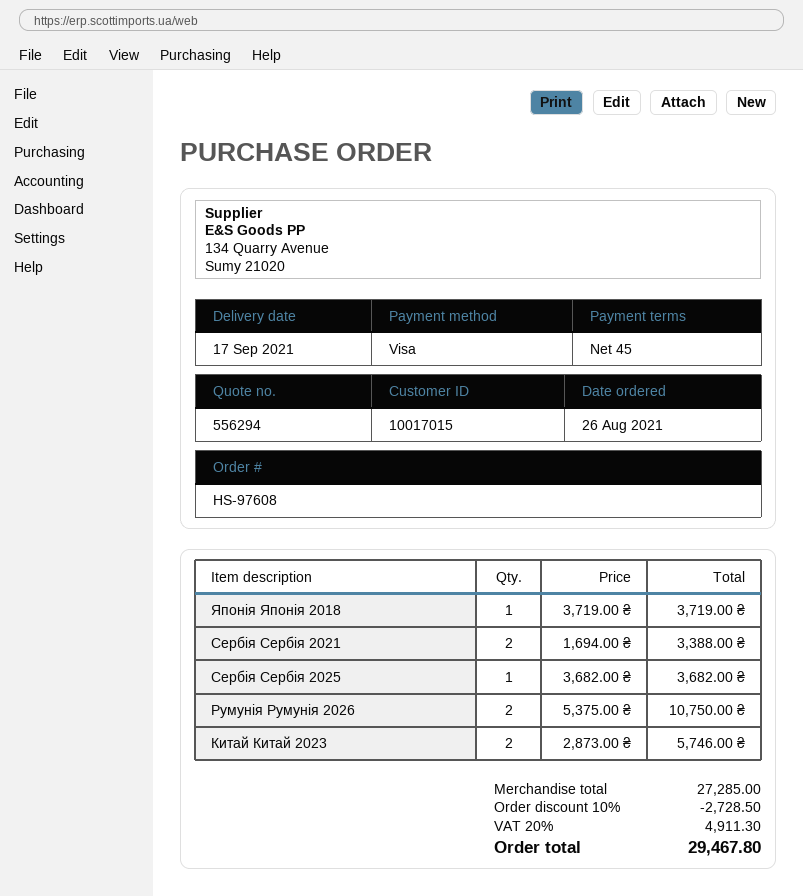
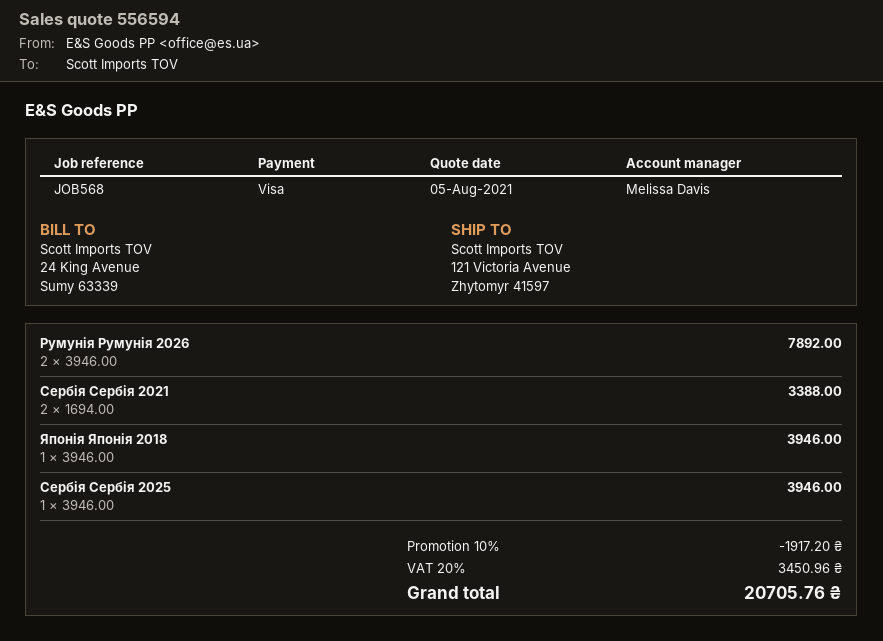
quote number: 556294 -> 556594
Японія Японія 2018: 1 x 3719.00 = 3719.00 -> 1 x 3946.00 = 3946.00
Сербія Сербія 2025: 1 x 3682.00 = 3682.00 -> 1 x 3946.00 = 3946.00
Румунія Румунія 2026: 2 x 5375.00 = 10750.00 -> 2 x 3946.00 = 7892.00
Китай Китай 2023: 2 x 2873.00 = 5746.00 -> none
discount: 10% = 2728.50 -> 10% = 1917.20
tax: 20% = 4911.30 -> 20% = 3450.96
total: 29467.80 -> 20705.76

